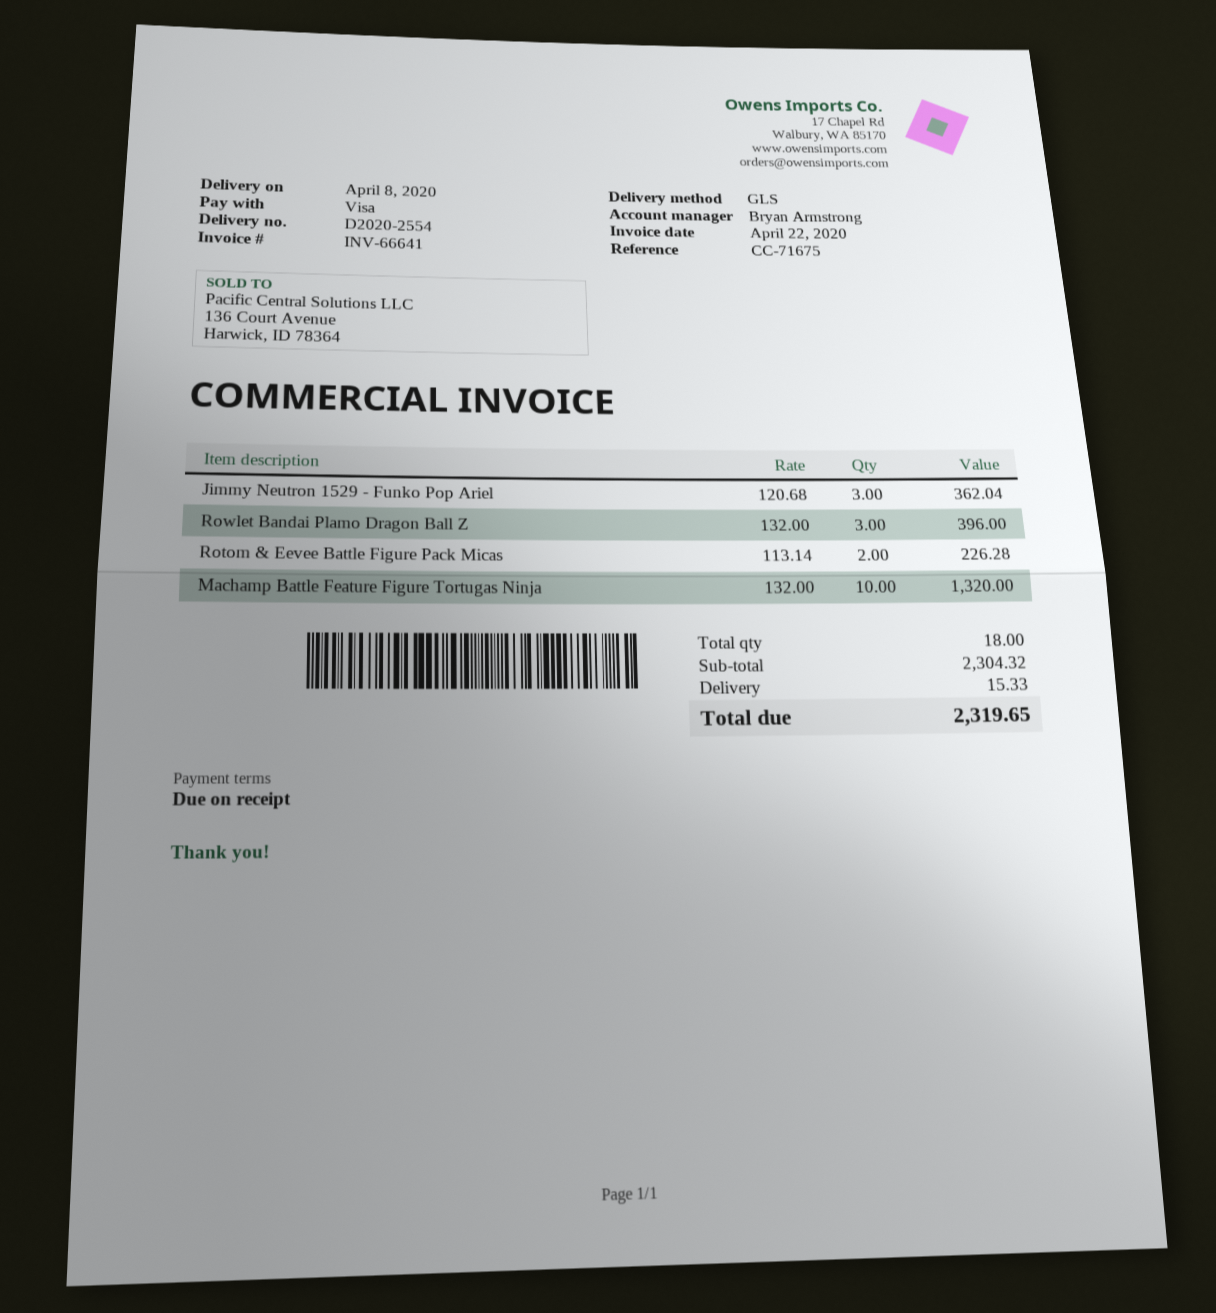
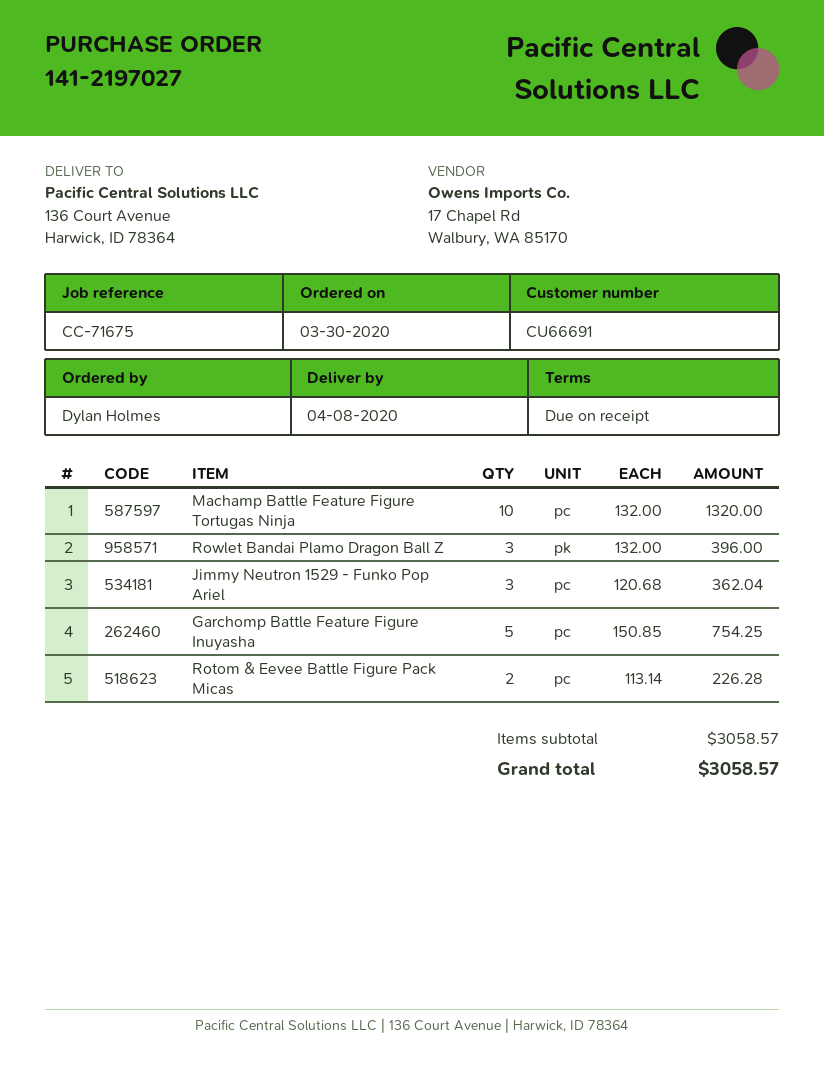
Garchomp Battle Feature Figure Inuyasha: none -> 5 x 150.85 = 754.25
subtotal: 2304.32 -> 3058.57
shipping: 15.33 -> none
total: 2319.65 -> 3058.57

